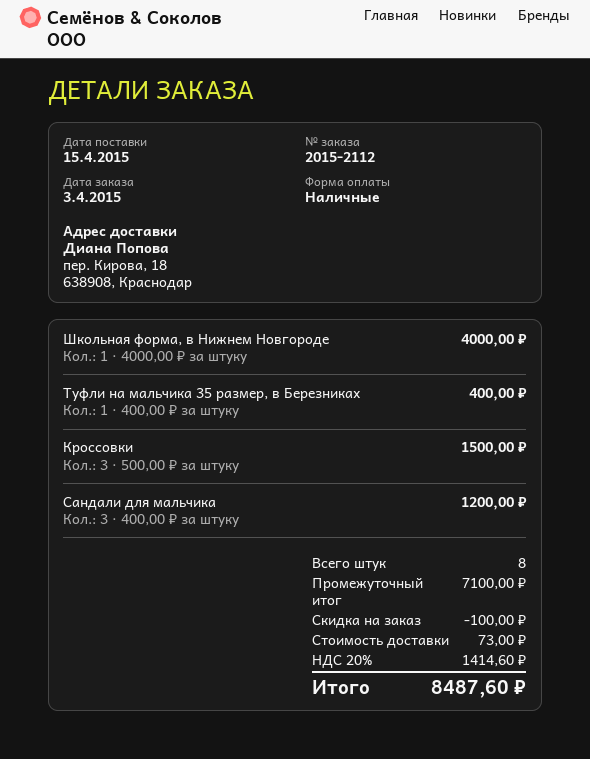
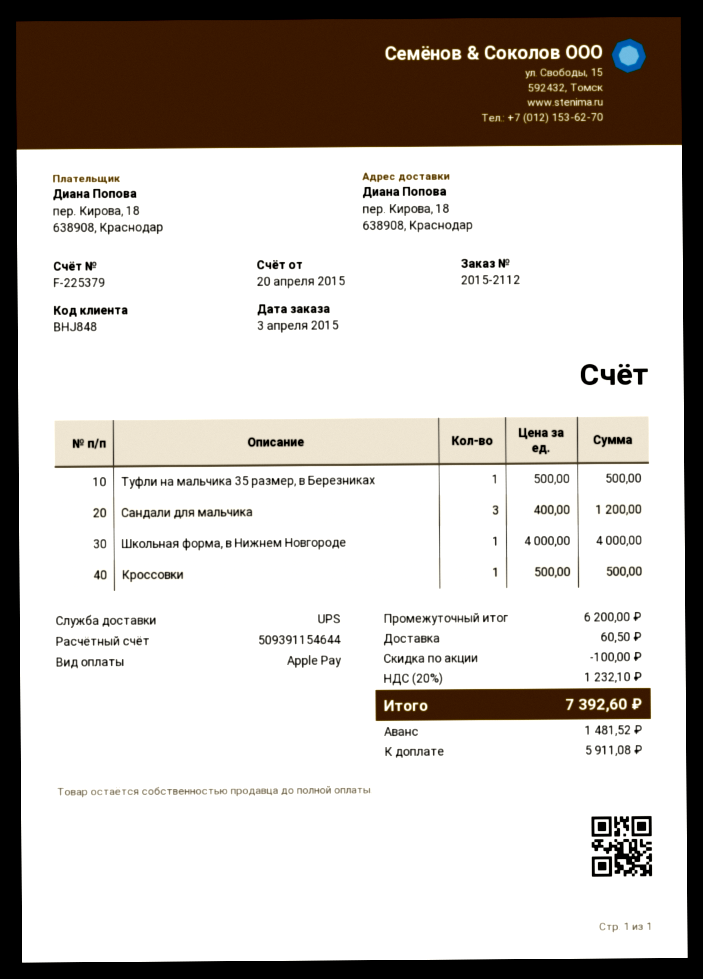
payment method: cash -> Apple Pay
Туфли на мальчика 35 размер, в Березниках: 1 x 400.00 = 400.00 -> 1 x 500.00 = 500.00
Кроссовки: 3 x 500.00 = 1500.00 -> 1 x 500.00 = 500.00
subtotal: 7100.00 -> 6200.00
shipping: 73.00 -> 60.50
tax: 20% = 1414.60 -> 20% = 1232.10
total: 8487.60 -> 7392.60

